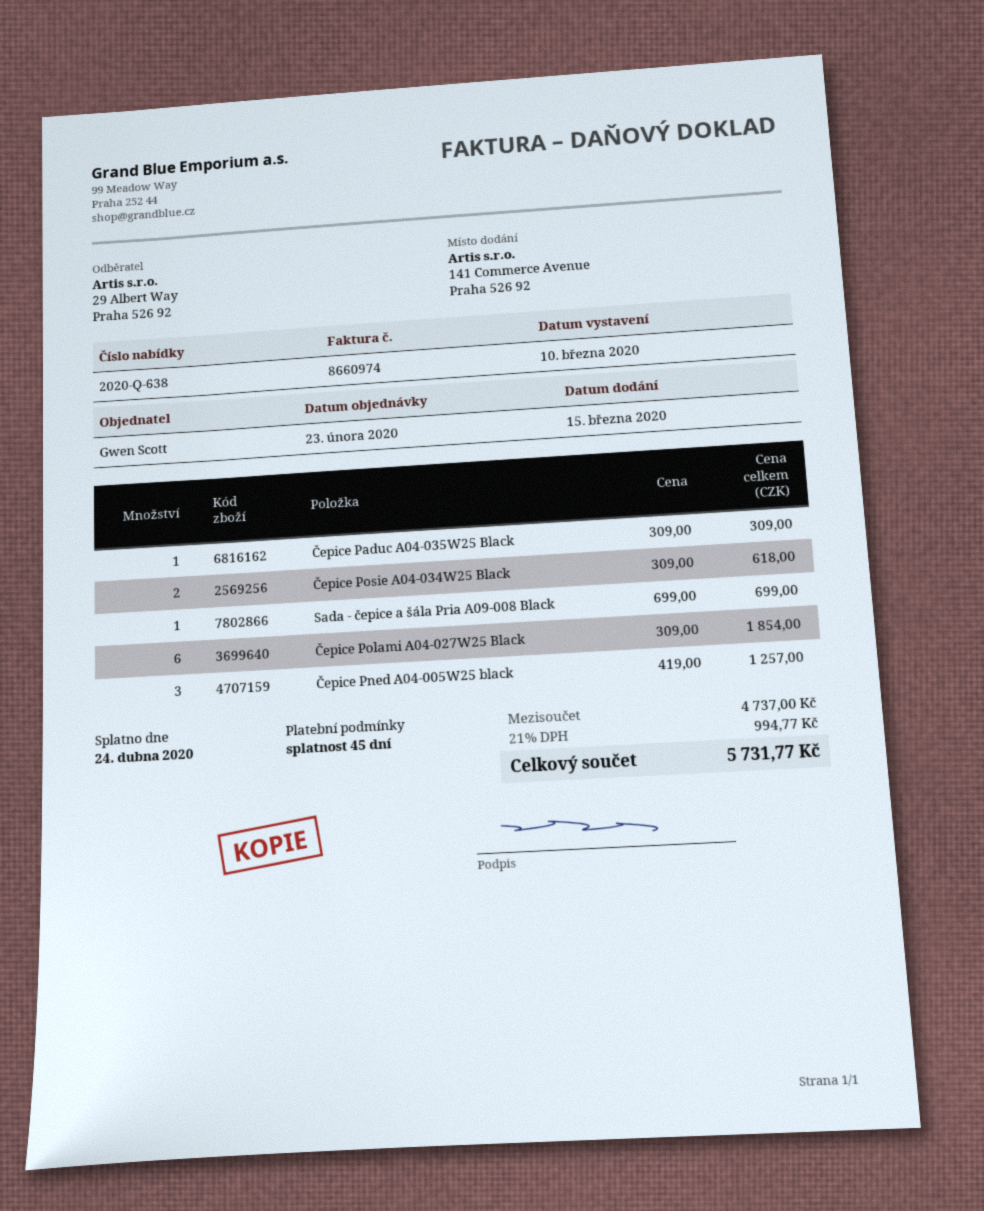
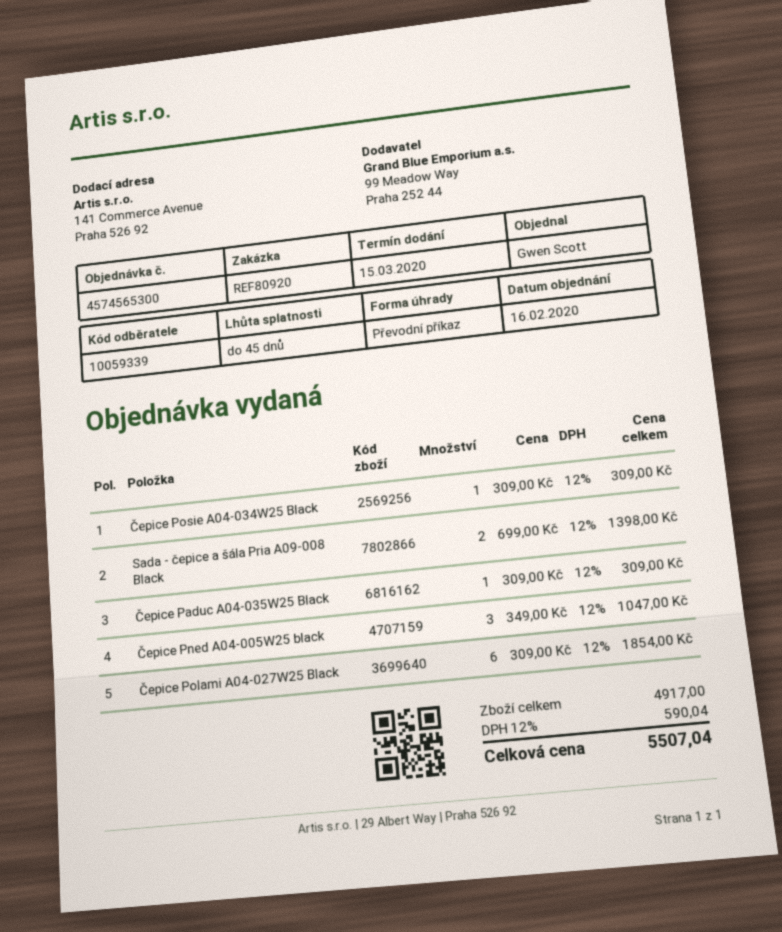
order date: 2020-02-23 -> 2020-02-16
Čepice Posie A04-034W25 Black: 2 x 309.00 = 618.00 -> 1 x 309.00 = 309.00
Sada - čepice a šála Pria A09-008 Black: 1 x 699.00 = 699.00 -> 2 x 699.00 = 1398.00
Čepice Pned A04-005W25 black: 3 x 419.00 = 1257.00 -> 3 x 349.00 = 1047.00
subtotal: 4737.00 -> 4917.00
tax: 21% = 994.77 -> 12% = 590.04
total: 5731.77 -> 5507.04

